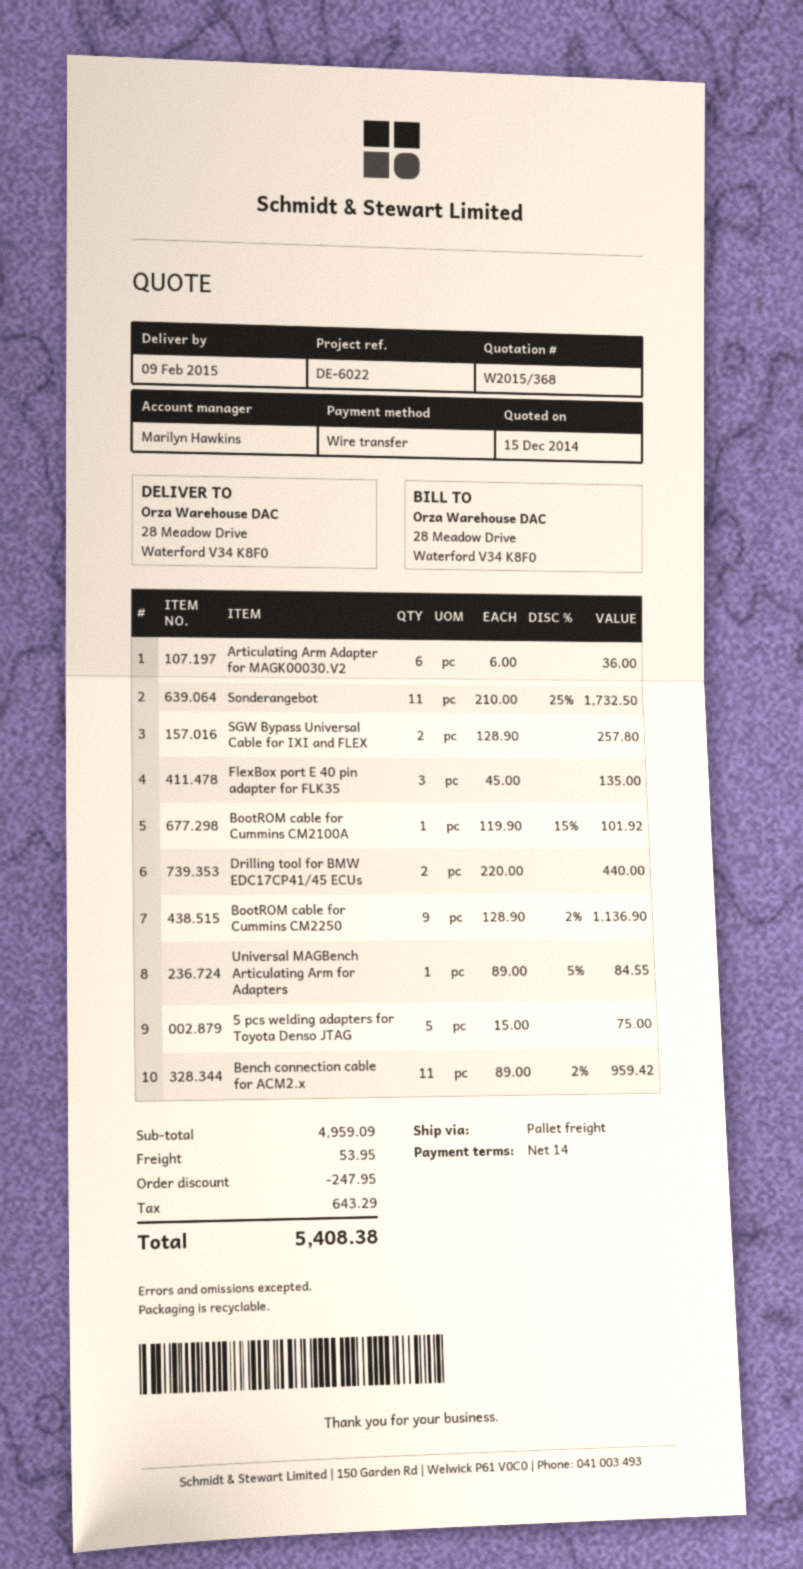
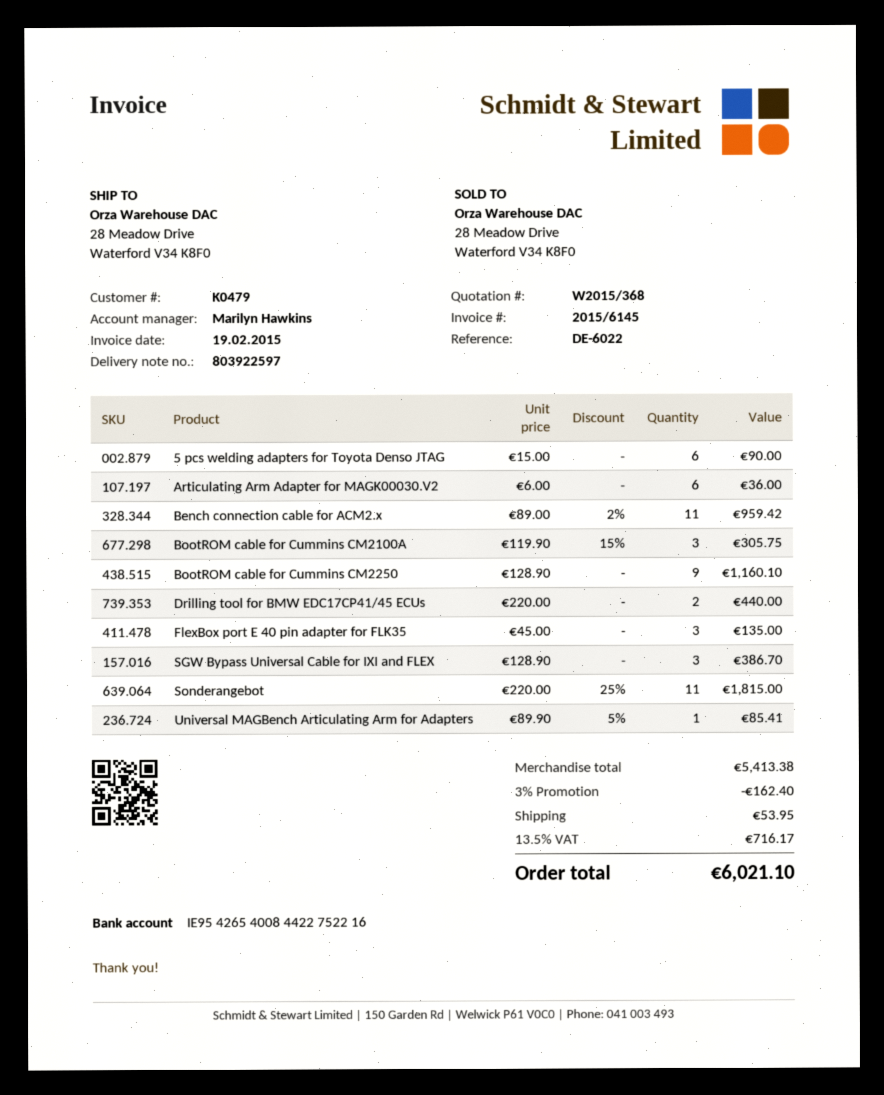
Sonderangebot: 11 x 210.00 - 25% = 1732.50 -> 11 x 220.00 - 25% = 1815.00
SGW Bypass Universal Cable for IXI and FLEX: 2 x 128.90 = 257.80 -> 3 x 128.90 = 386.70
BootROM cable for Cummins CM2100A: 1 x 119.90 - 15% = 101.92 -> 3 x 119.90 - 15% = 305.75
BootROM cable for Cummins CM2250: 9 x 128.90 - 2% = 1136.90 -> 9 x 128.90 = 1160.10
Universal MAGBench Articulating Arm for Adapters: 1 x 89.00 - 5% = 84.55 -> 1 x 89.90 - 5% = 85.41
5 pcs welding adapters for Toyota Denso JTAG: 5 x 15.00 = 75.00 -> 6 x 15.00 = 90.00
subtotal: 4959.09 -> 5413.38
discount: 247.95 -> 162.40
tax: 643.29 -> 716.17
total: 5408.38 -> 6021.10

